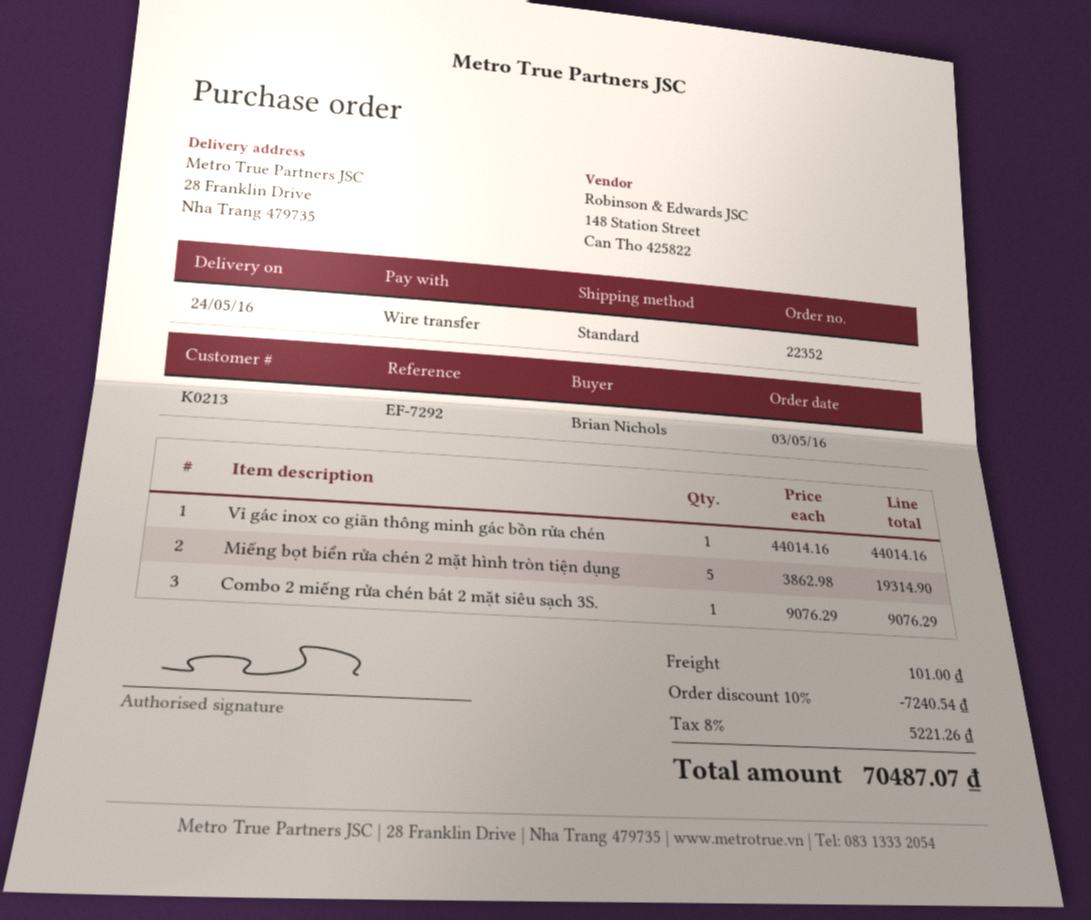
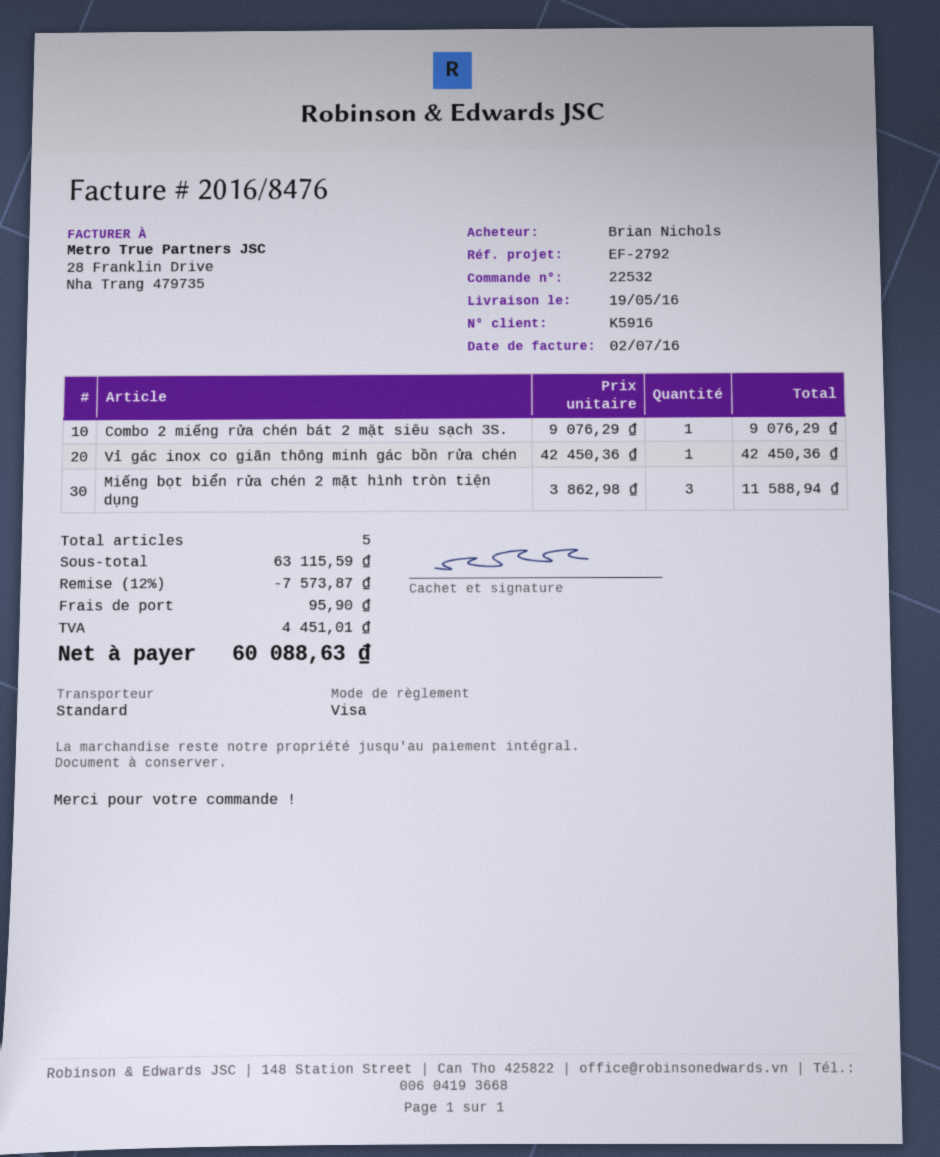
order number: 22352 -> 22532
delivery date: 2016-05-24 -> 2016-05-19
customer number: K0213 -> K5916
reference: EF-7292 -> EF-2792
payment method: bank transfer -> Visa
Vỉ gác inox co giãn thông minh gác bồn rửa chén: 1 x 44014.16 = 44014.16 -> 1 x 42450.36 = 42450.36
Miếng bọt biển rửa chén 2 mặt hình tròn tiện dụng: 5 x 3862.98 = 19314.90 -> 3 x 3862.98 = 11588.94
discount: 10% = 7240.54 -> 12% = 7573.87
shipping: 101.00 -> 95.90
tax: 5221.26 -> 4451.01
total: 70487.07 -> 60088.63

